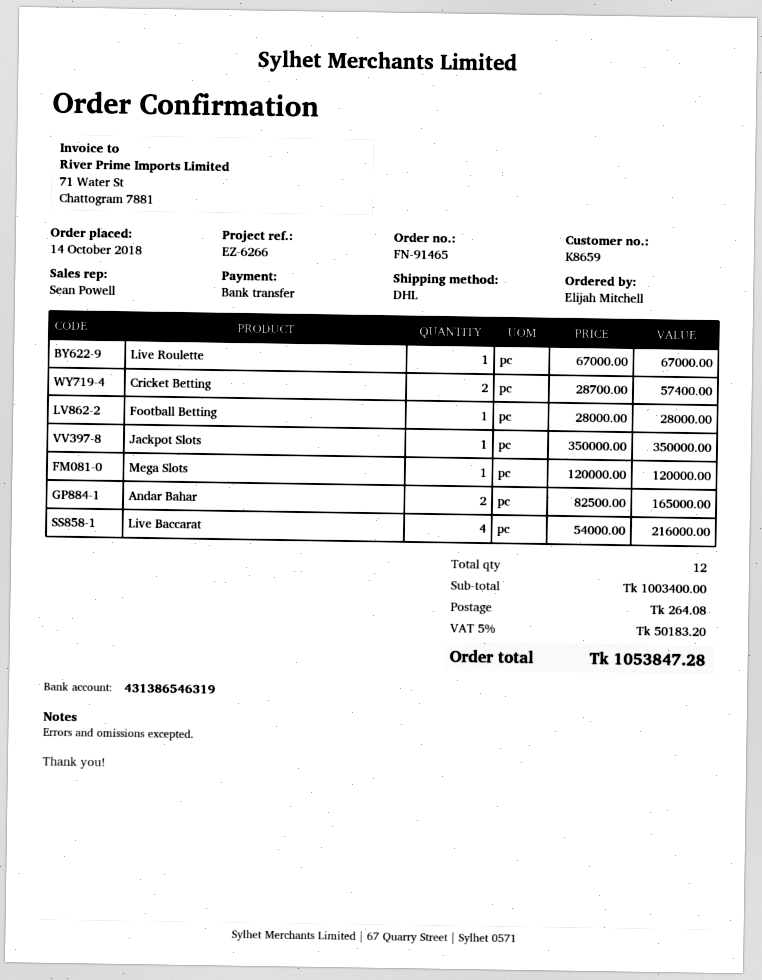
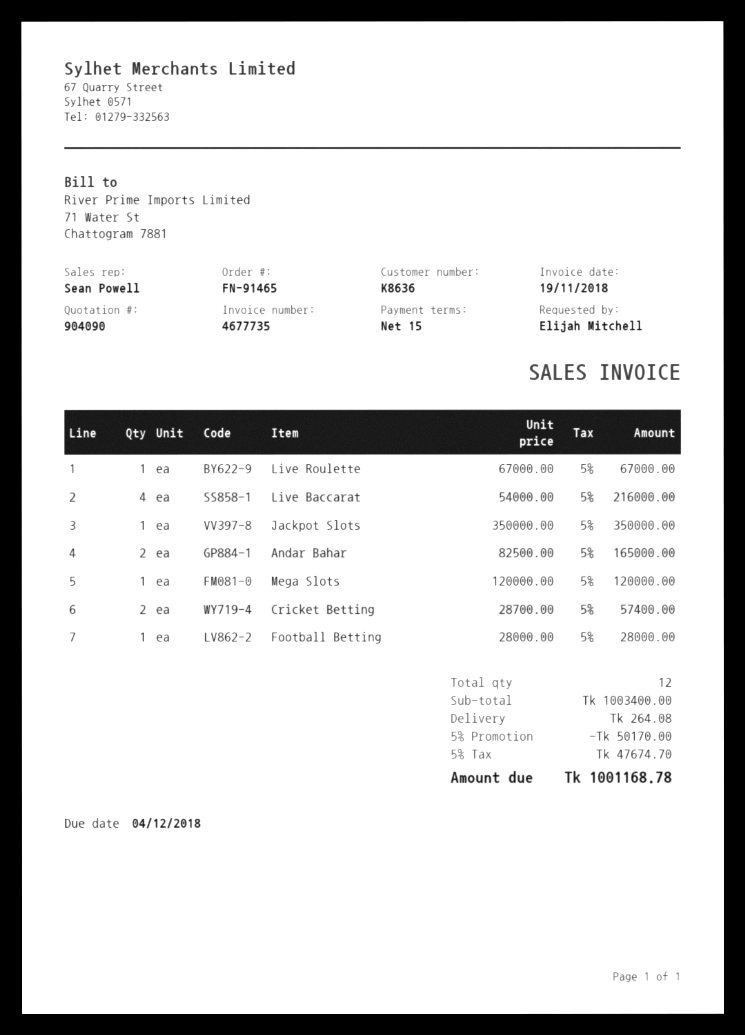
customer number: K8659 -> K8636
discount: none -> 5% = 50170.00
tax: 5% = 50183.20 -> 5% = 47674.70
total: 1053847.28 -> 1001168.78

